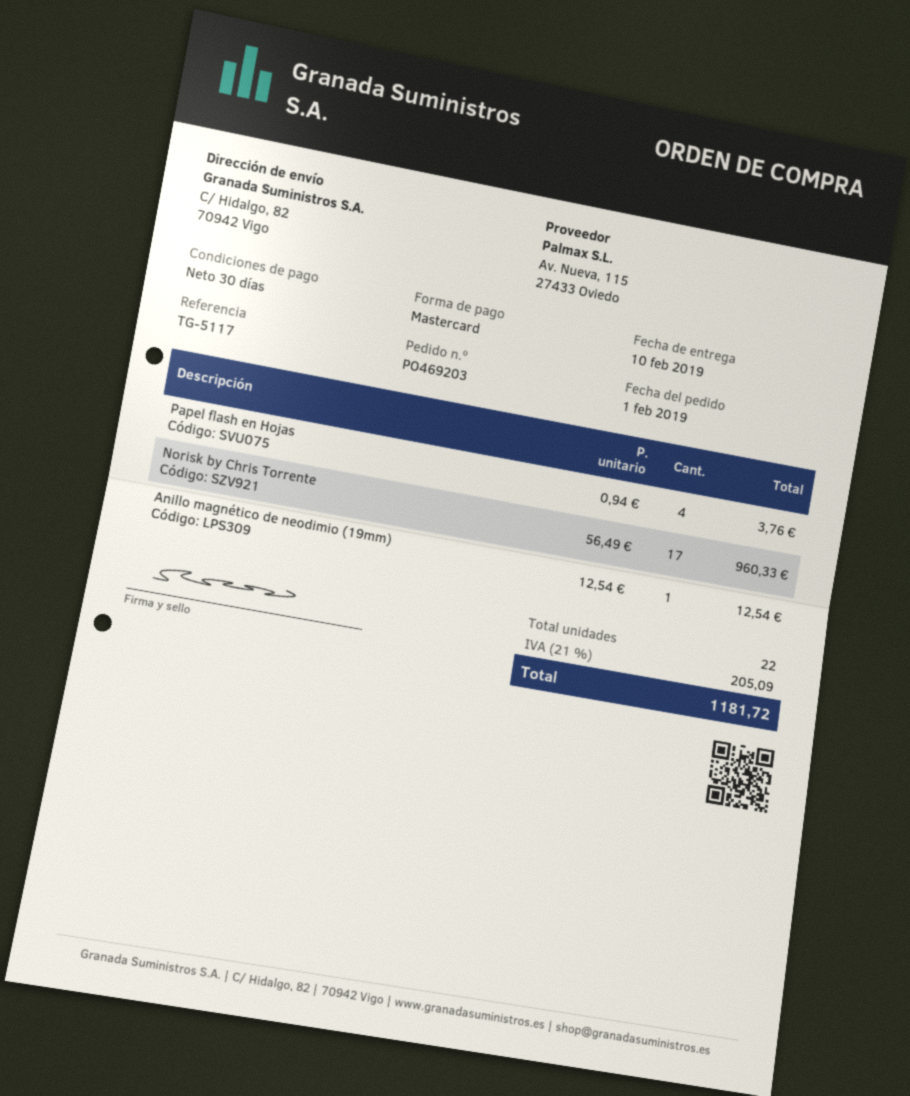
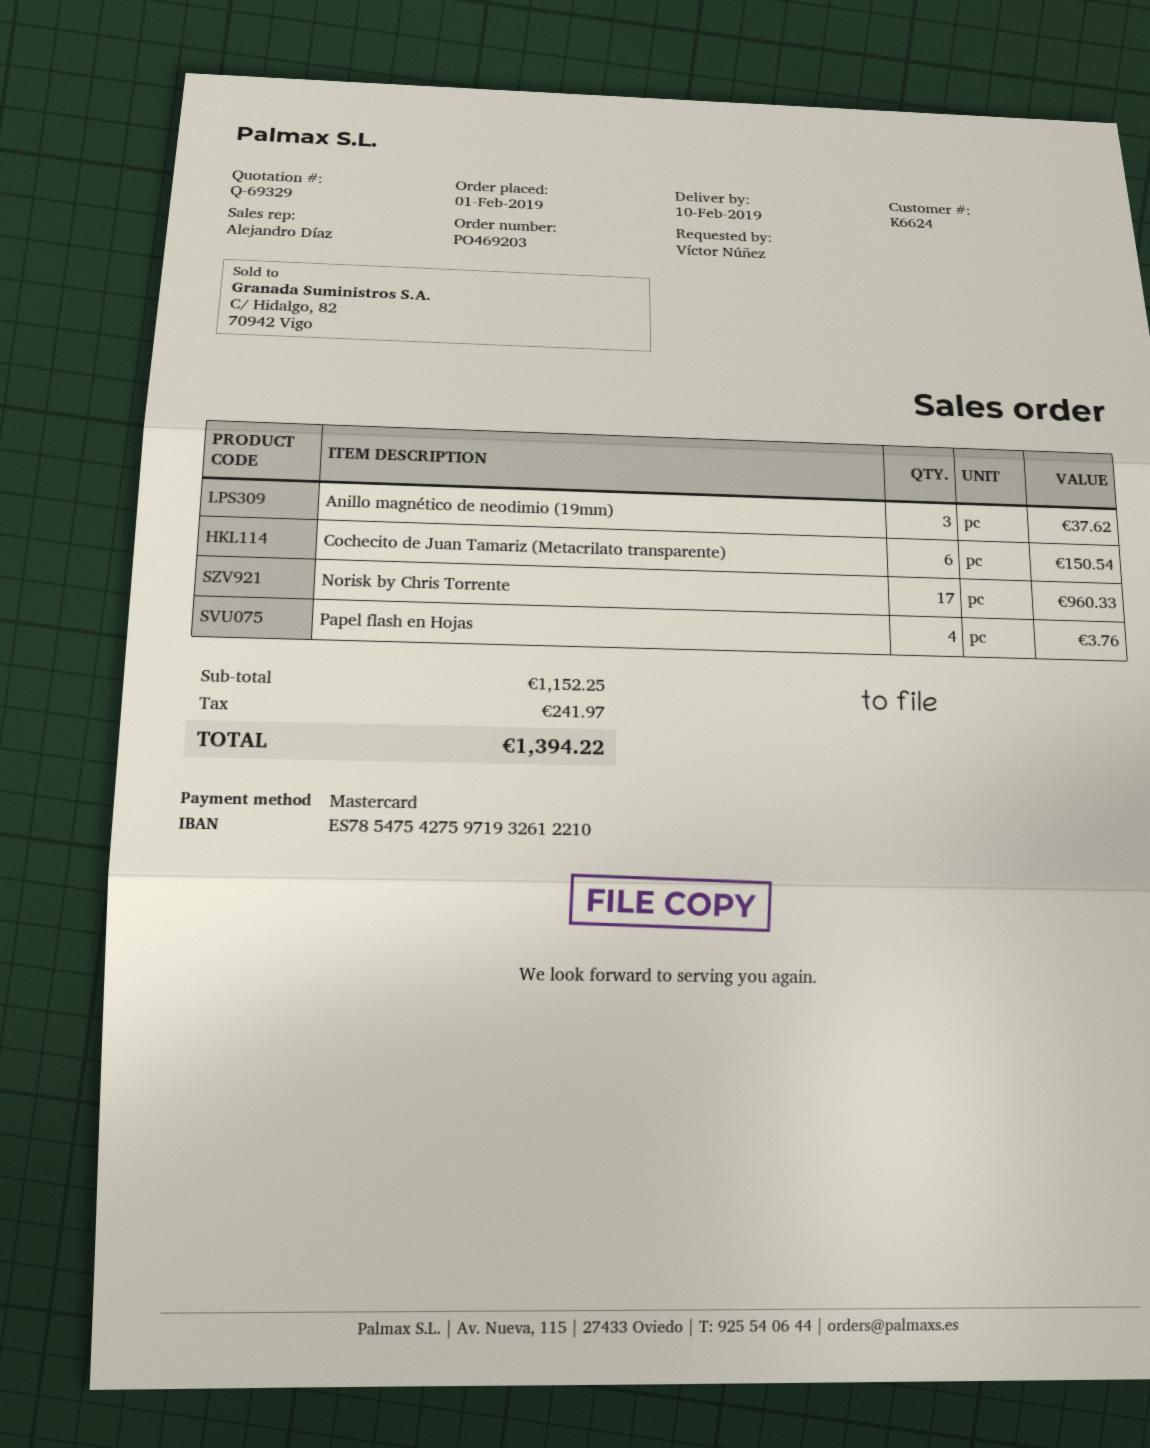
Anillo magnético de neodimio (19mm): 1 for 12.54 -> 3 for 37.62
Cochecito de Juan Tamariz (Metacrilato transparente): none -> 6 for 150.54
tax: 205.09 -> 241.97
total: 1181.72 -> 1394.22

